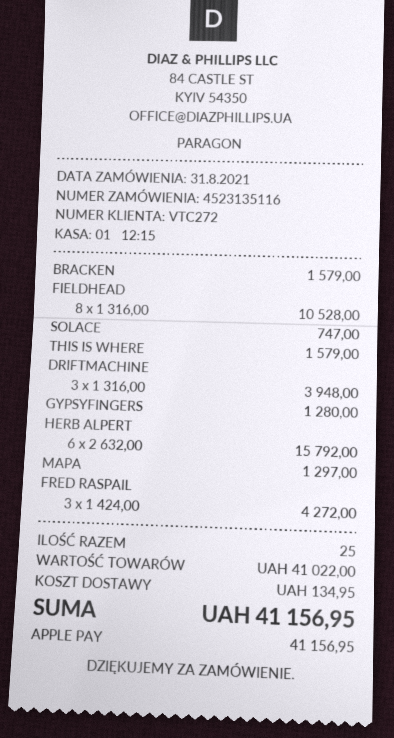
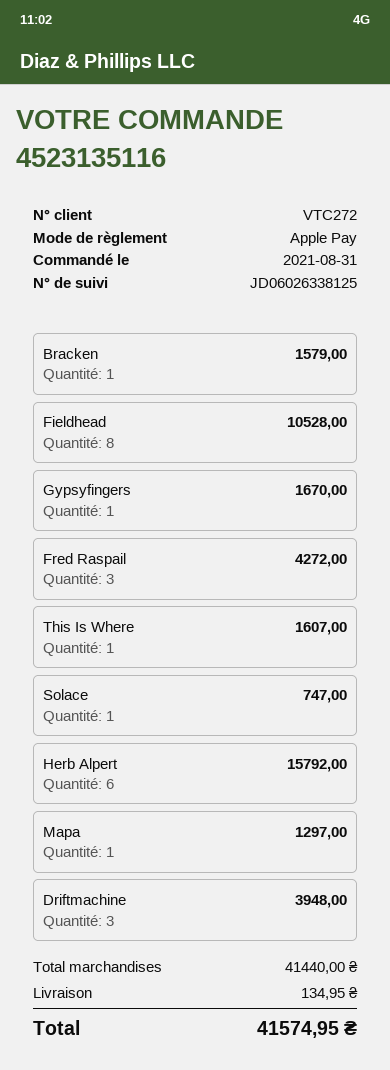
THIS IS WHERE: 1 for 1579.00 -> 1 for 1607.00
GYPSYFINGERS: 1 for 1280.00 -> 1 for 1670.00
subtotal: 41022.00 -> 41440.00
total: 41156.95 -> 41574.95

